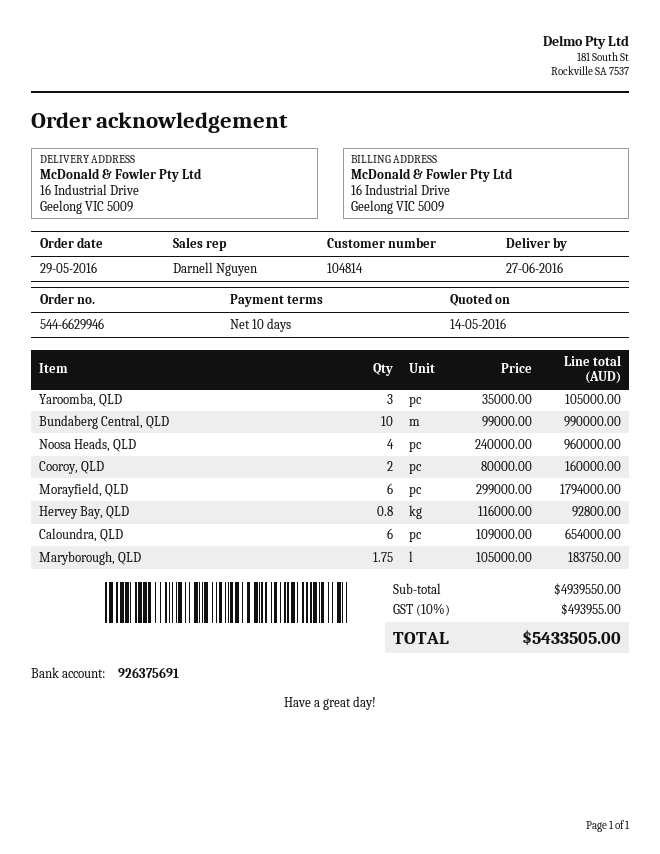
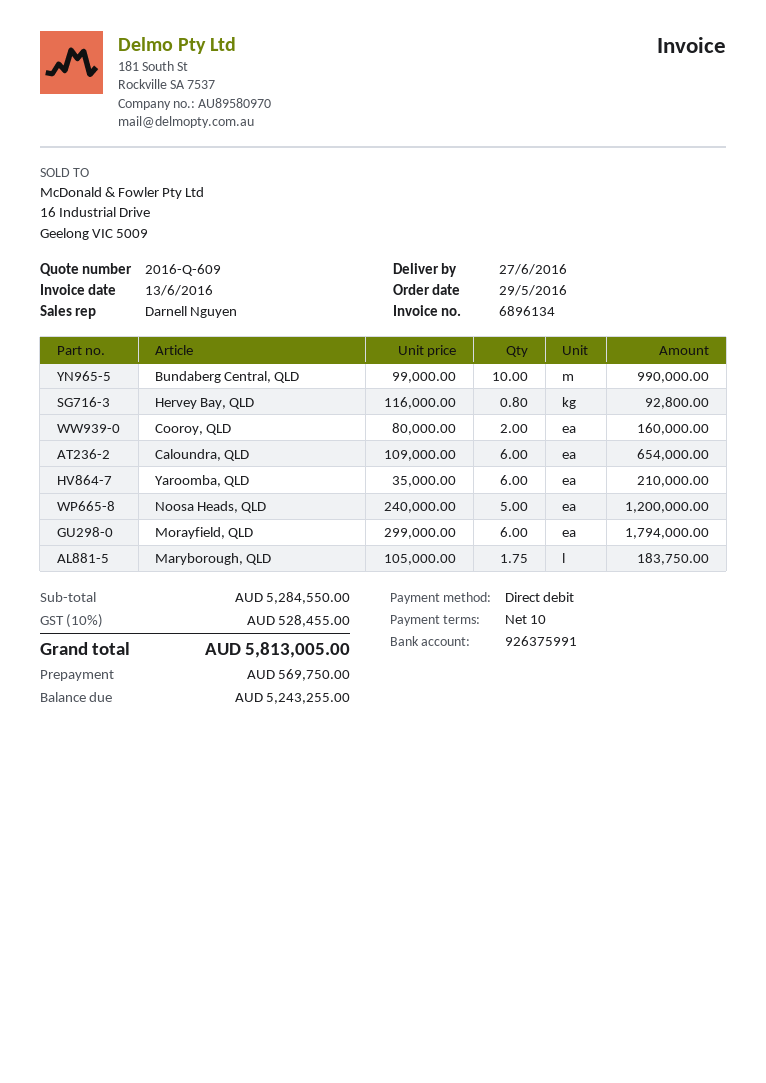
bank account: 926375691 -> 926375991
Yaroomba, QLD: 3 x 35000.00 = 105000.00 -> 6 x 35000.00 = 210000.00
Noosa Heads, QLD: 4 x 240000.00 = 960000.00 -> 5 x 240000.00 = 1200000.00
subtotal: 4939550.00 -> 5284550.00
tax: 10% = 493955.00 -> 10% = 528455.00
total: 5433505.00 -> 5813005.00

